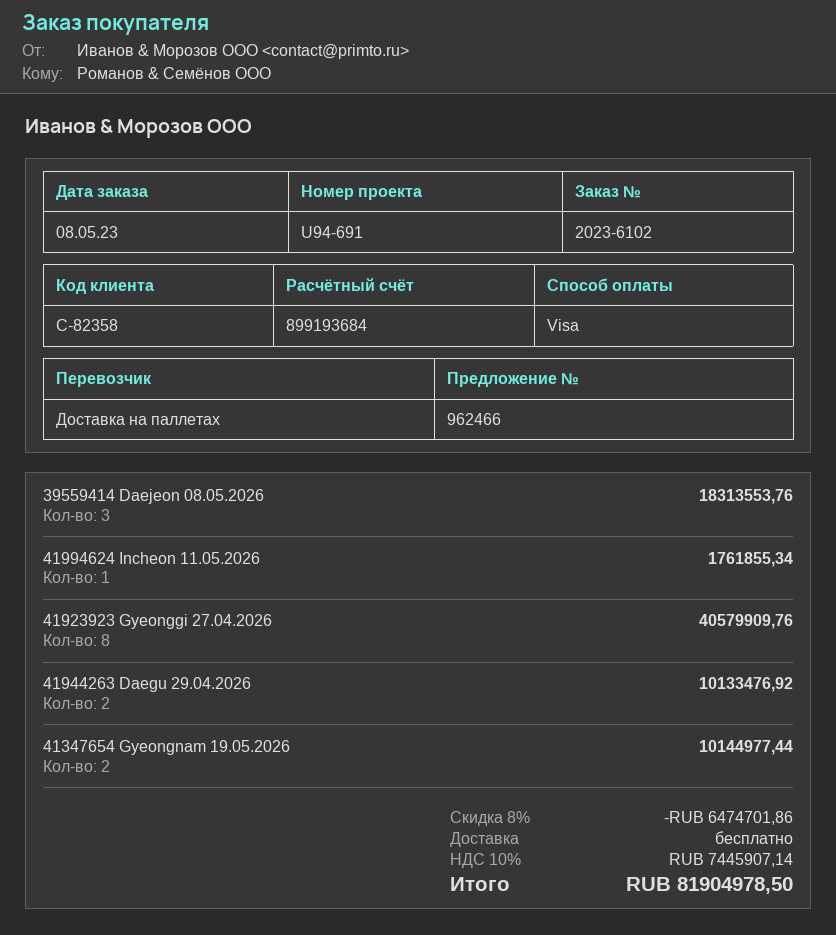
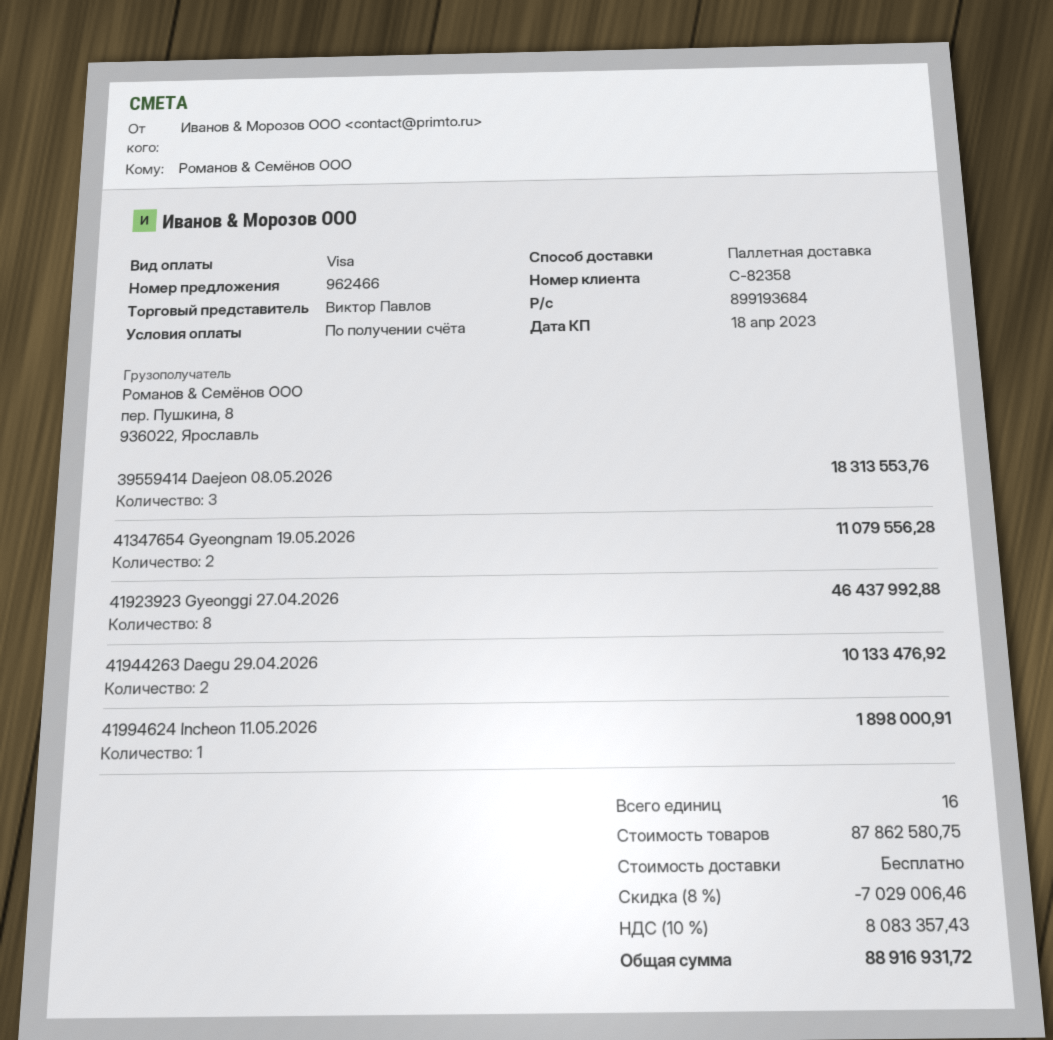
41994624 Incheon 11.05.2026: 1 for 1761855.34 -> 1 for 1898000.91
41923923 Gyeonggi 27.04.2026: 8 for 40579909.76 -> 8 for 46437992.88
41347654 Gyeongnam 19.05.2026: 2 for 10144977.44 -> 2 for 11079556.28
discount: 8% = 6474701.86 -> 8% = 7029006.46
tax: 10% = 7445907.14 -> 10% = 8083357.43
total: 81904978.50 -> 88916931.72

